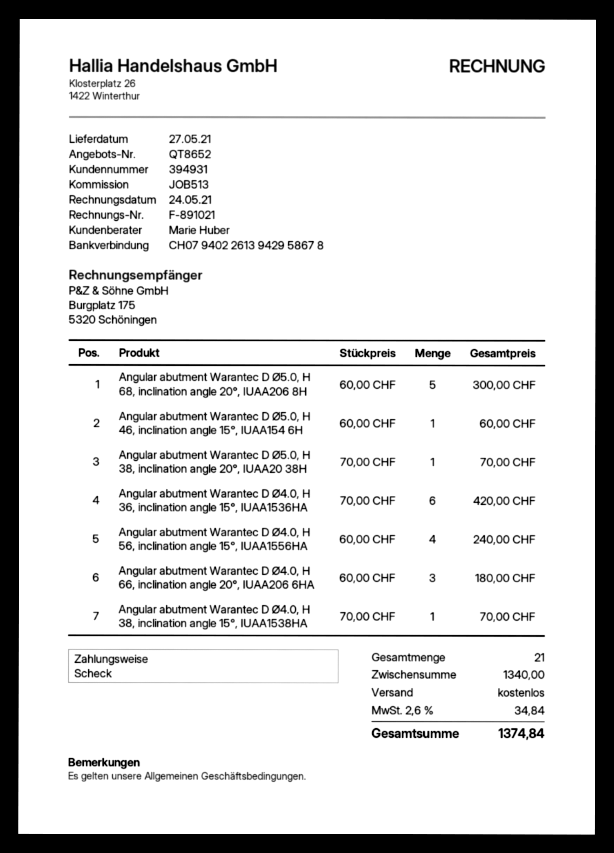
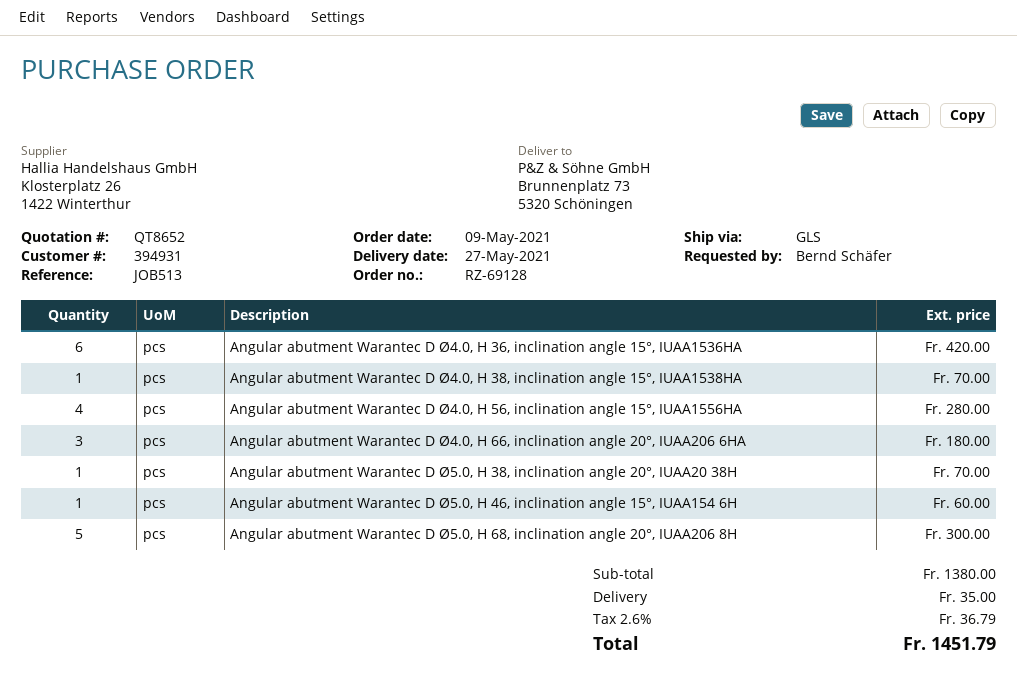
Angular abutment Warantec D Ø4.0, H 56, inclination angle 15°, IUAA1556HA: 4 for 240.00 -> 4 for 280.00
subtotal: 1340.00 -> 1380.00
shipping: 0.00 -> 35.00
tax: 2.6% = 34.84 -> 2.6% = 36.79
total: 1374.84 -> 1451.79

